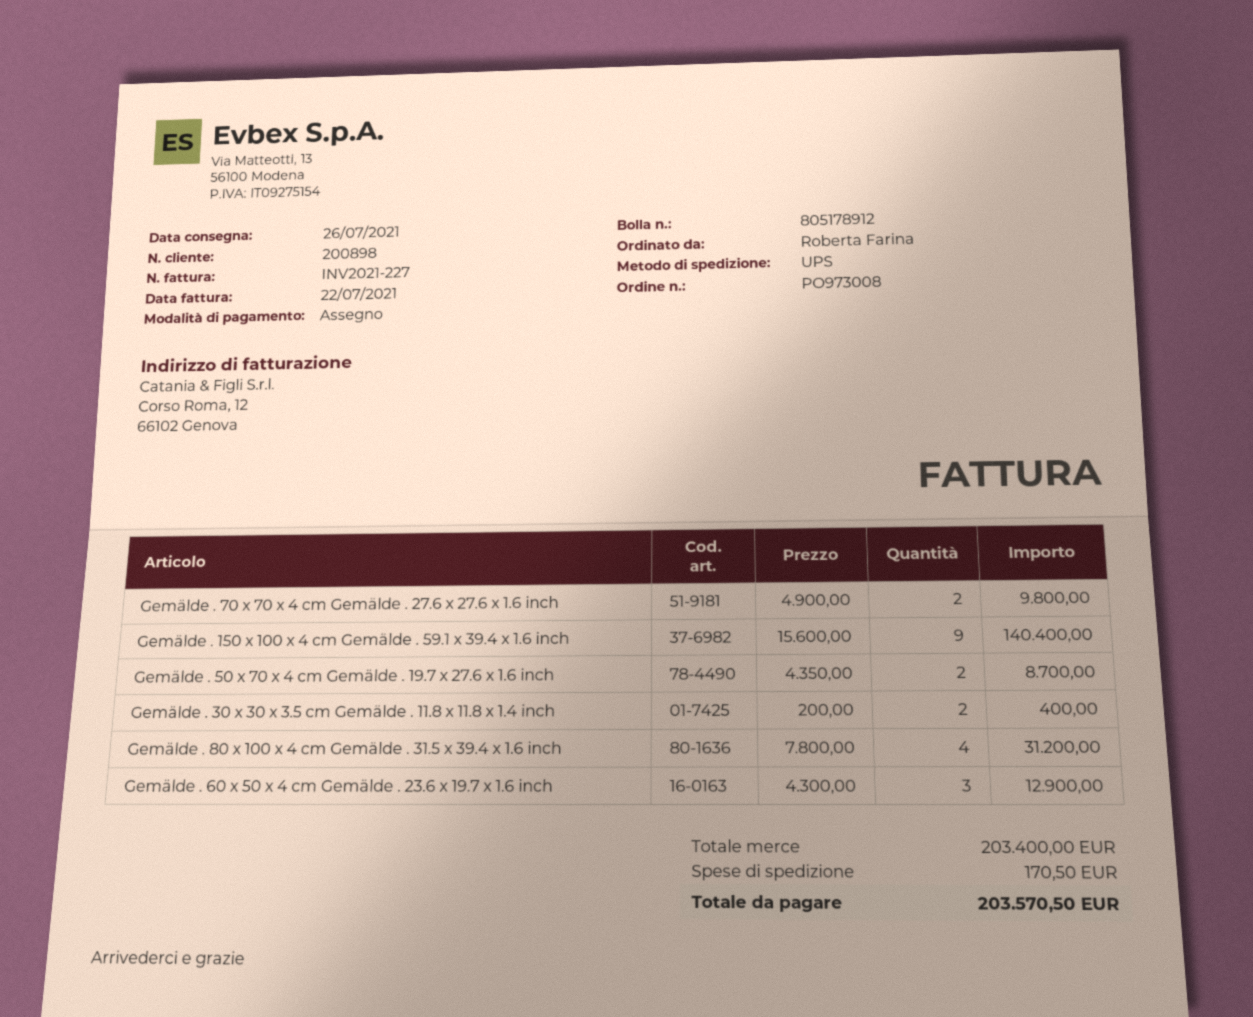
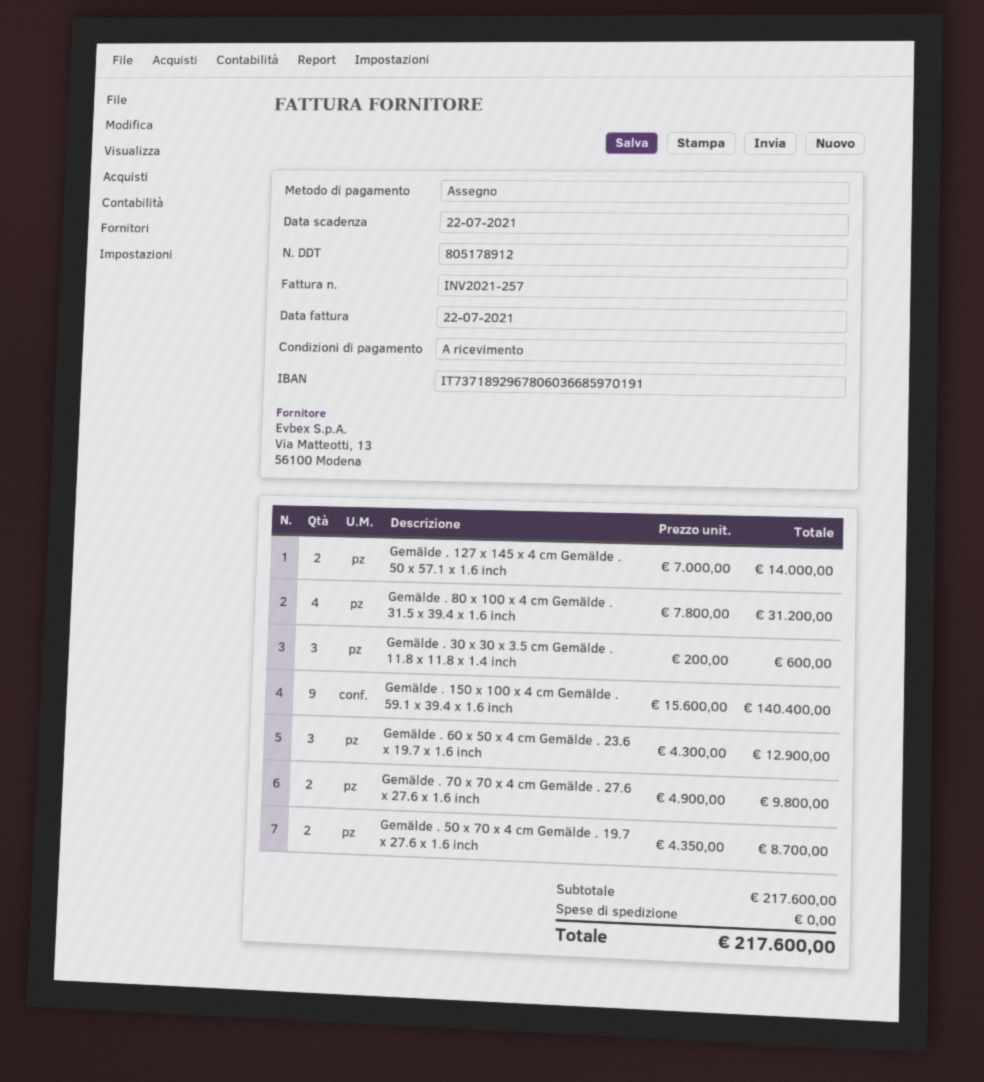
invoice number: INV2021-227 -> INV2021-257
Gemälde . 30 x 30 x 3.5 cm Gemälde . 11.8 x 11.8 x 1.4 inch: 2 x 200.00 = 400.00 -> 3 x 200.00 = 600.00
Gemälde . 127 x 145 x 4 cm Gemälde . 50 x 57.1 x 1.6 inch: none -> 2 x 7000.00 = 14000.00
subtotal: 203400.00 -> 217600.00
shipping: 170.50 -> 0.00
total: 203570.50 -> 217600.00

